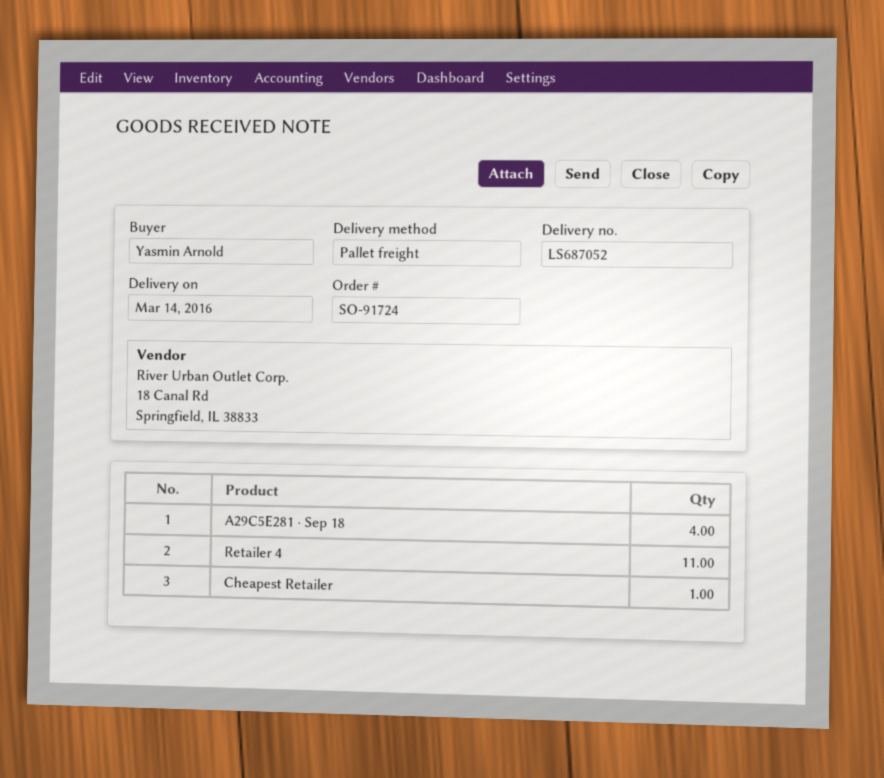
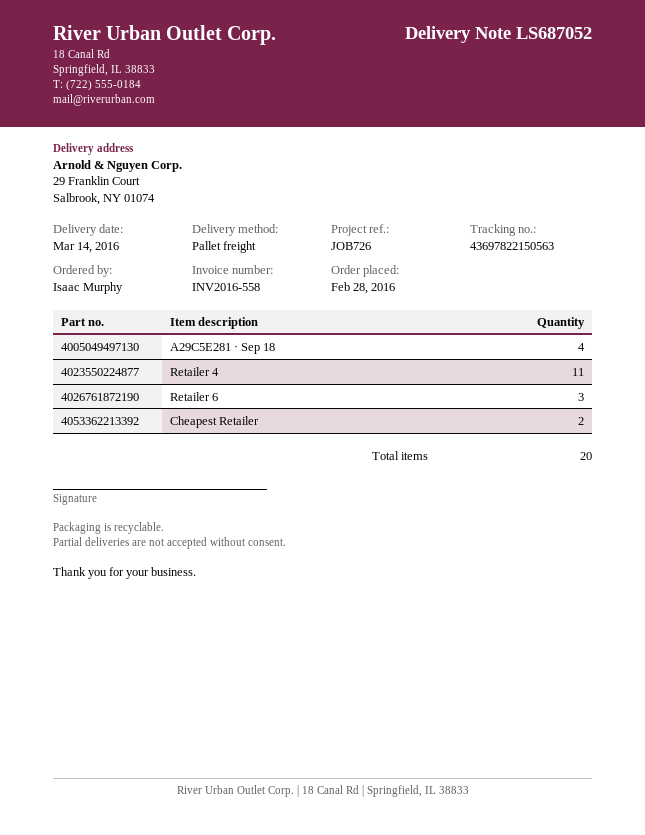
ordered by: Yasmin Arnold -> Isaac Murphy
Cheapest Retailer: 1 -> 2
Retailer 6: none -> 3

